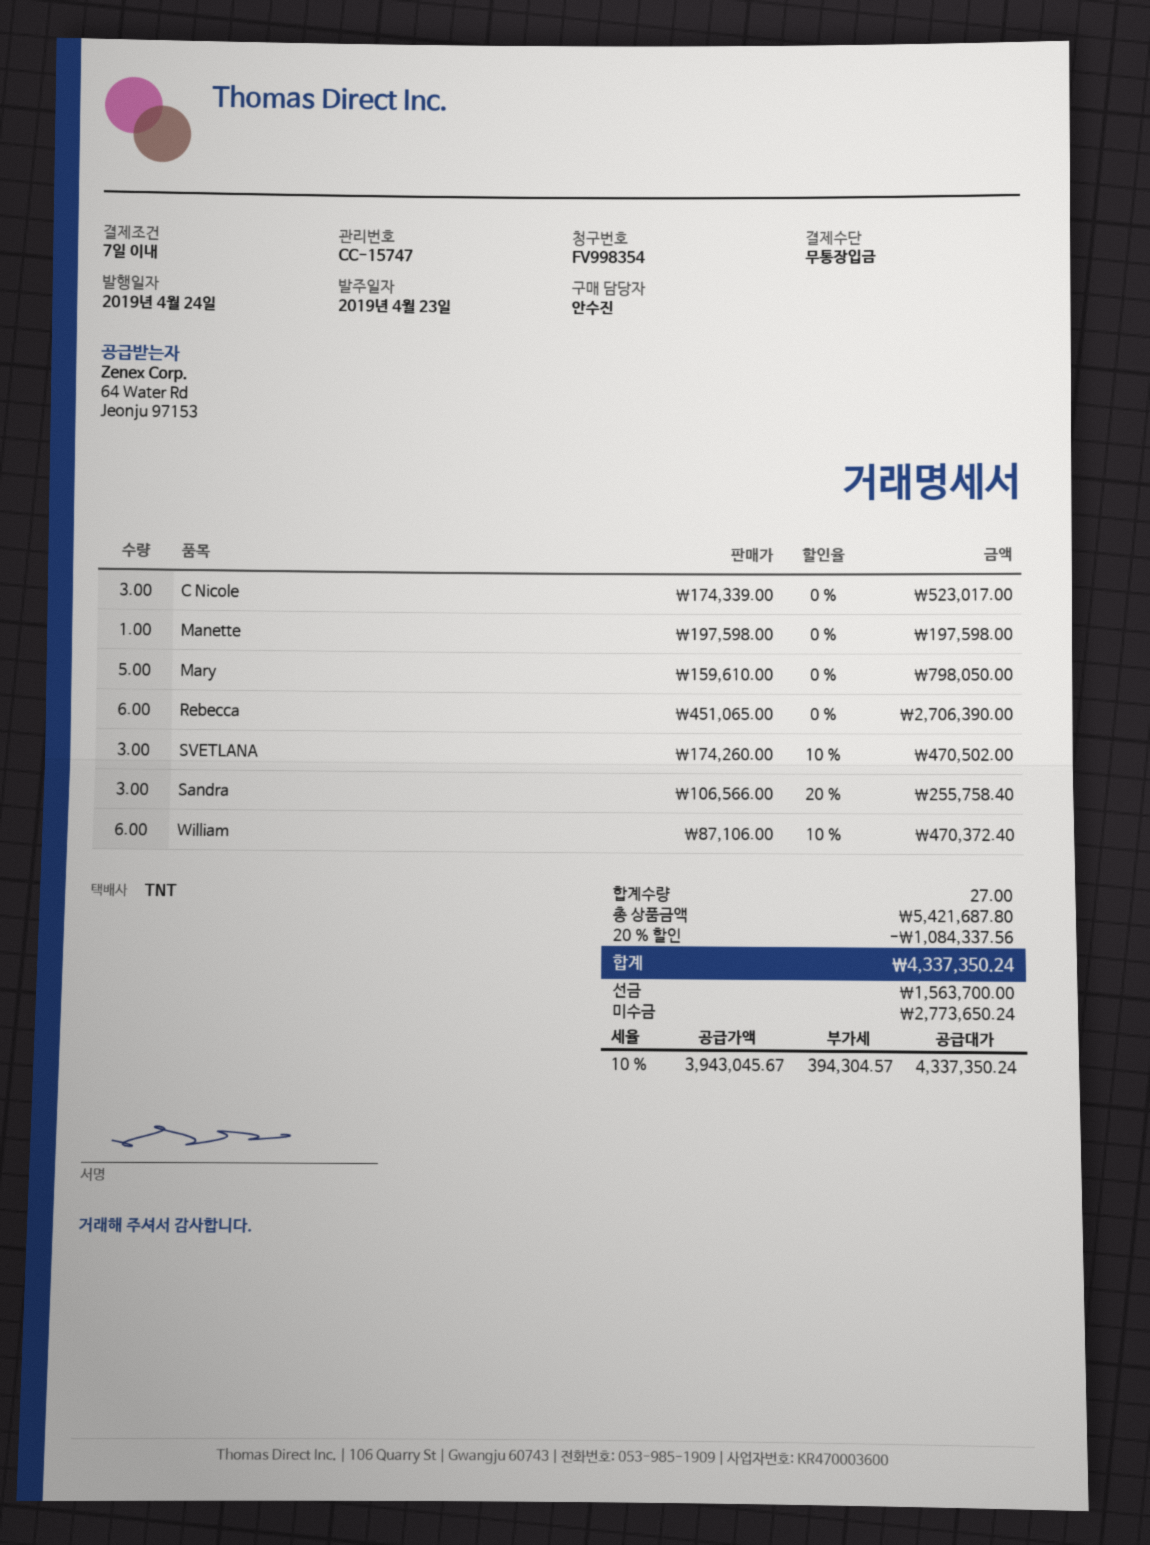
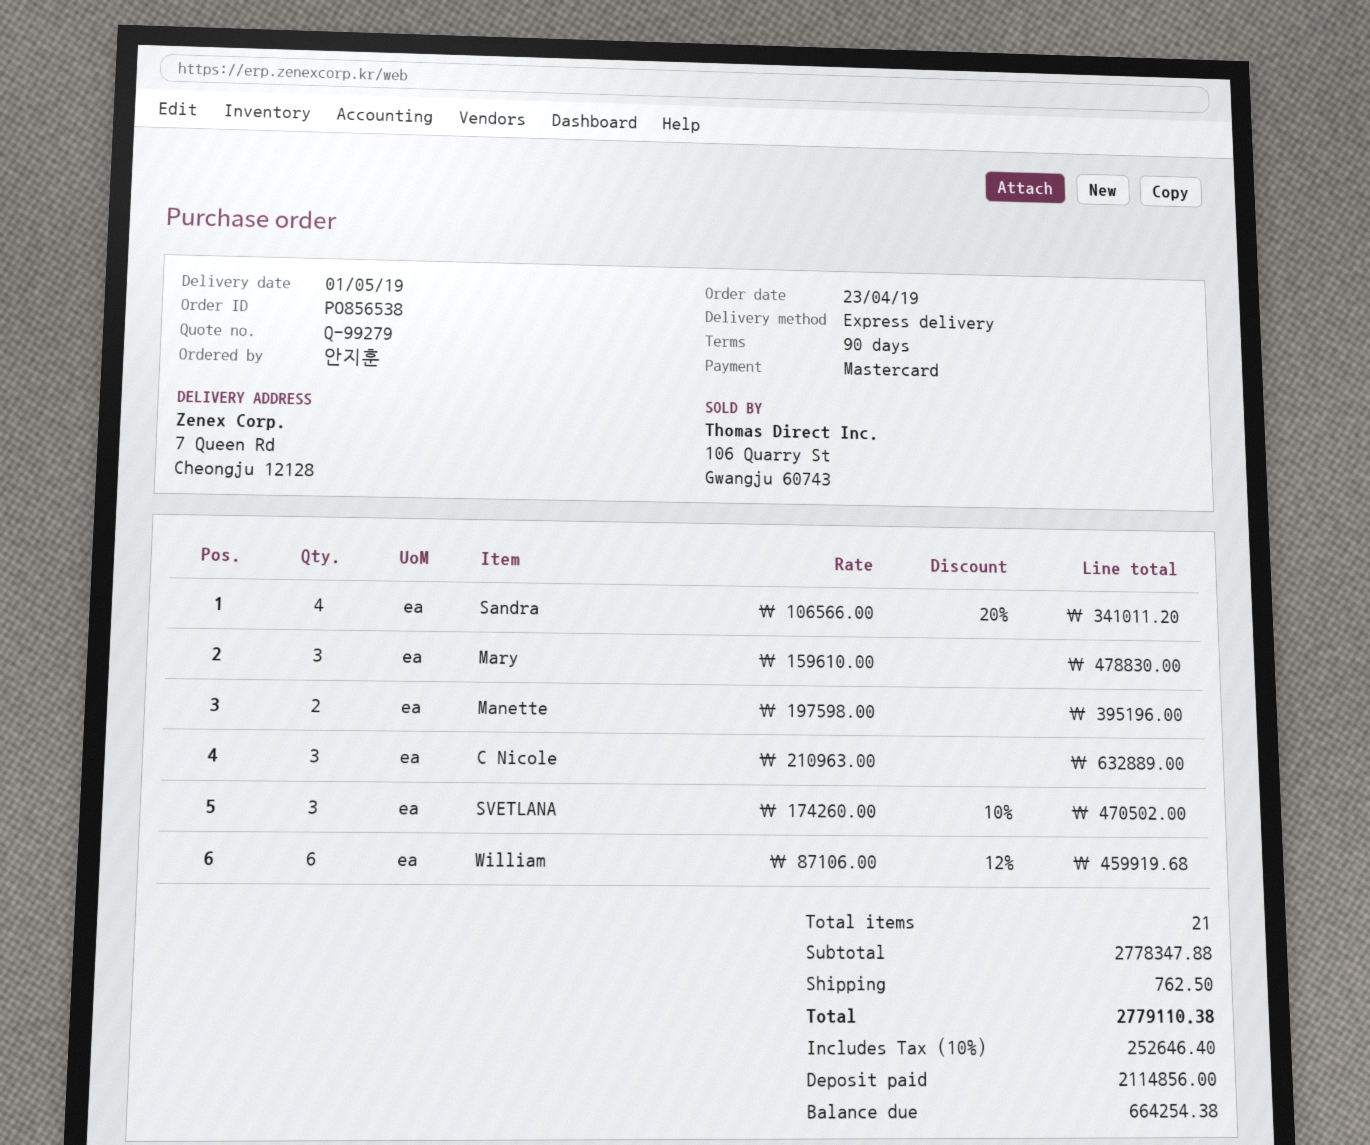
payment terms: 7 days -> 90 days
ordered by: 안수진 -> 안지훈
payment method: bank transfer -> Mastercard
shipping method: TNT -> express
C Nicole: 3 x 174339.00 = 523017.00 -> 3 x 210963.00 = 632889.00
Manette: 1 x 197598.00 = 197598.00 -> 2 x 197598.00 = 395196.00
Mary: 5 x 159610.00 = 798050.00 -> 3 x 159610.00 = 478830.00
Rebecca: 6 x 451065.00 = 2706390.00 -> none
Sandra: 3 x 106566.00 - 20% = 255758.40 -> 4 x 106566.00 - 20% = 341011.20
William: 6 x 87106.00 - 10% = 470372.40 -> 6 x 87106.00 - 12% = 459919.68
total quantity: 27 -> 21
subtotal: 5421687.80 -> 2778347.88
discount: 20% = 1084337.56 -> none
shipping: none -> 762.50
tax: 10% = 394304.57 -> 10% = 252646.40
total: 4337350.24 -> 2779110.38
deposit: 1563700.00 -> 2114856.00
balance: 2773650.24 -> 664254.38

